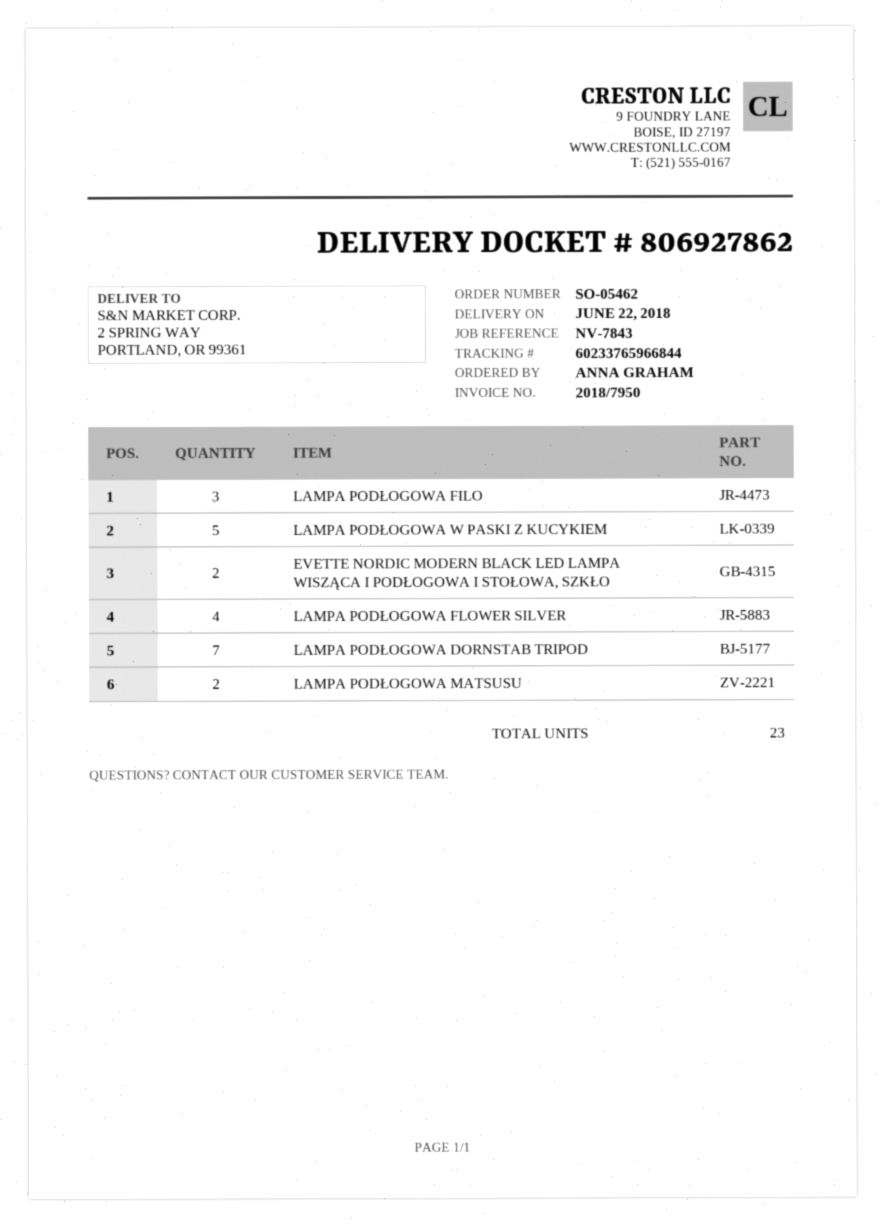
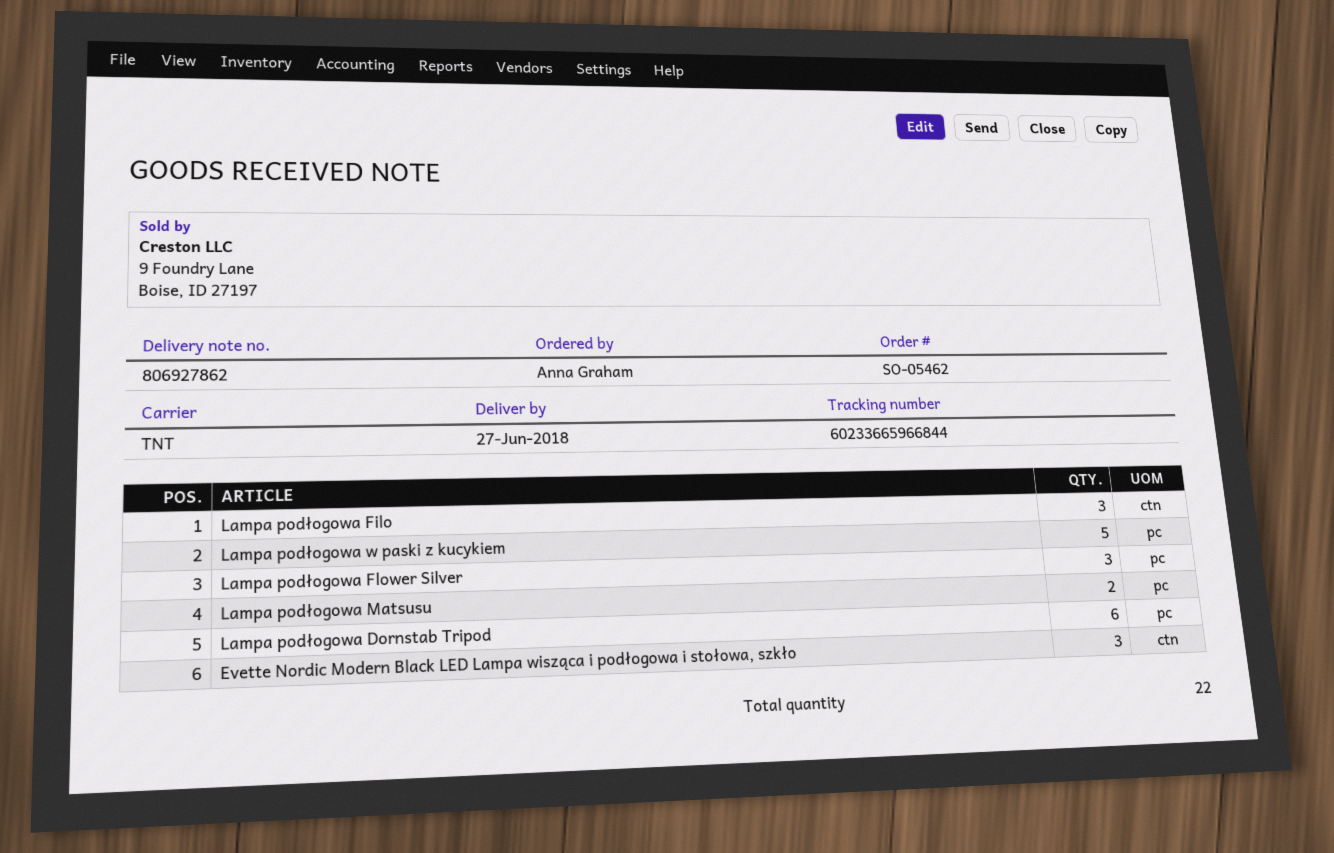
delivery date: 2018-06-22 -> 2018-06-27
tracking number: 60233765966844 -> 60233665966844
EVETTE NORDIC MODERN BLACK LED LAMPA WISZĄCA I PODŁOGOWA I STOŁOWA, SZKŁO: 2 -> 3
LAMPA PODŁOGOWA FLOWER SILVER: 4 -> 3
LAMPA PODŁOGOWA DORNSTAB TRIPOD: 7 -> 6
total quantity: 23 -> 22

